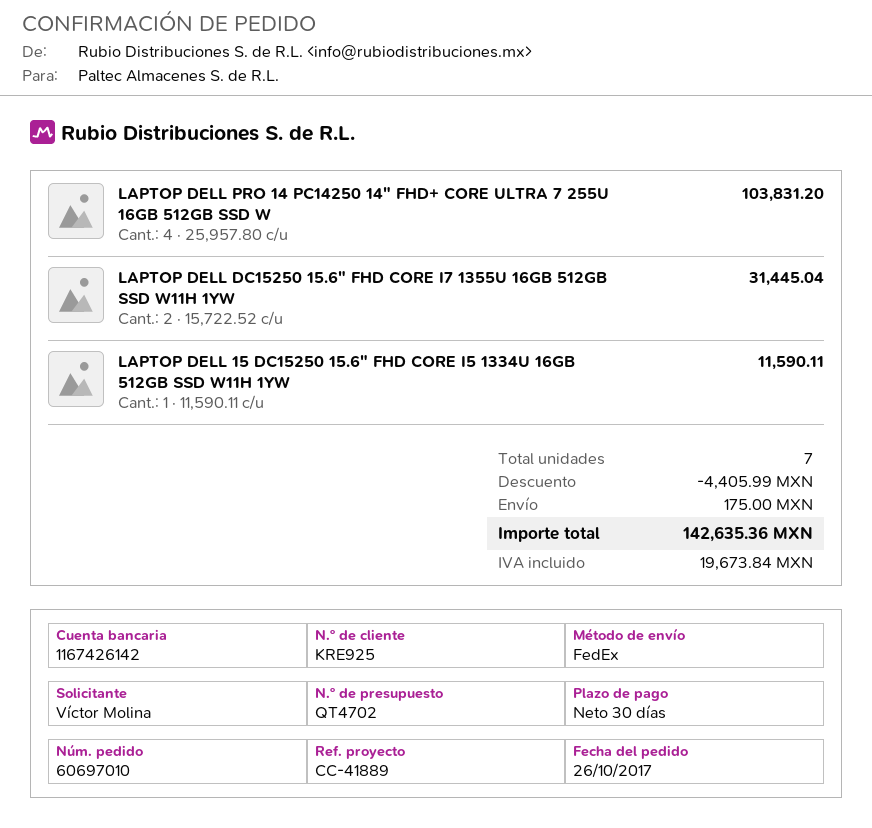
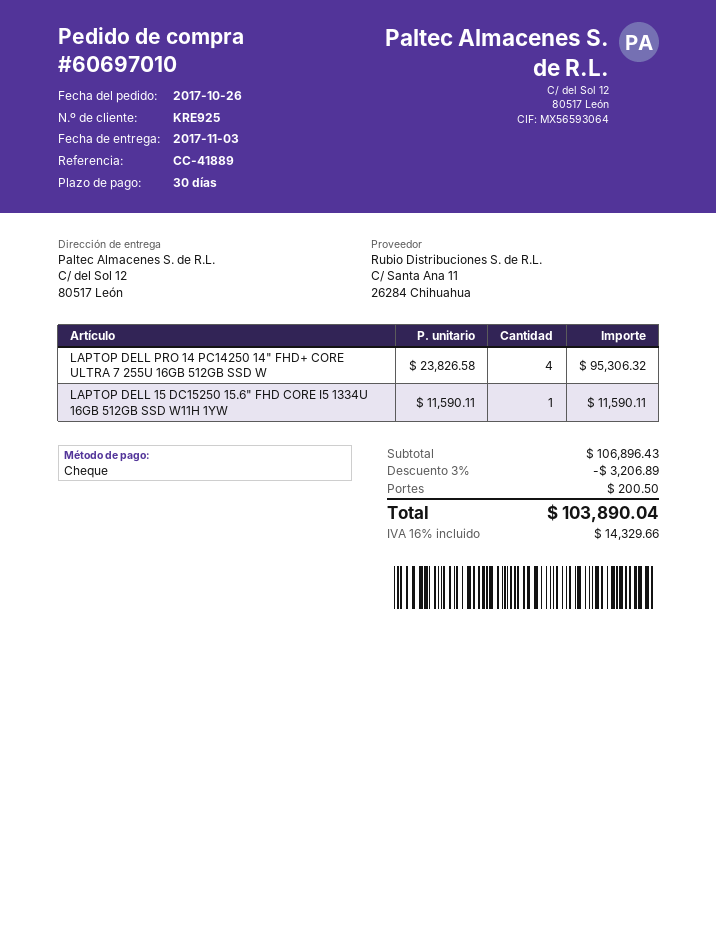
LAPTOP DELL PRO 14 PC14250 14" FHD+ CORE ULTRA 7 255U 16GB 512GB SSD W: 4 x 25957.80 = 103831.20 -> 4 x 23826.58 = 95306.32
LAPTOP DELL DC15250 15.6" FHD CORE I7 1355U 16GB 512GB SSD W11H 1YW: 2 x 15722.52 = 31445.04 -> none
discount: 4405.99 -> 3206.89
shipping: 175.00 -> 200.50
tax: 19673.84 -> 14329.66
total: 142635.36 -> 103890.04

